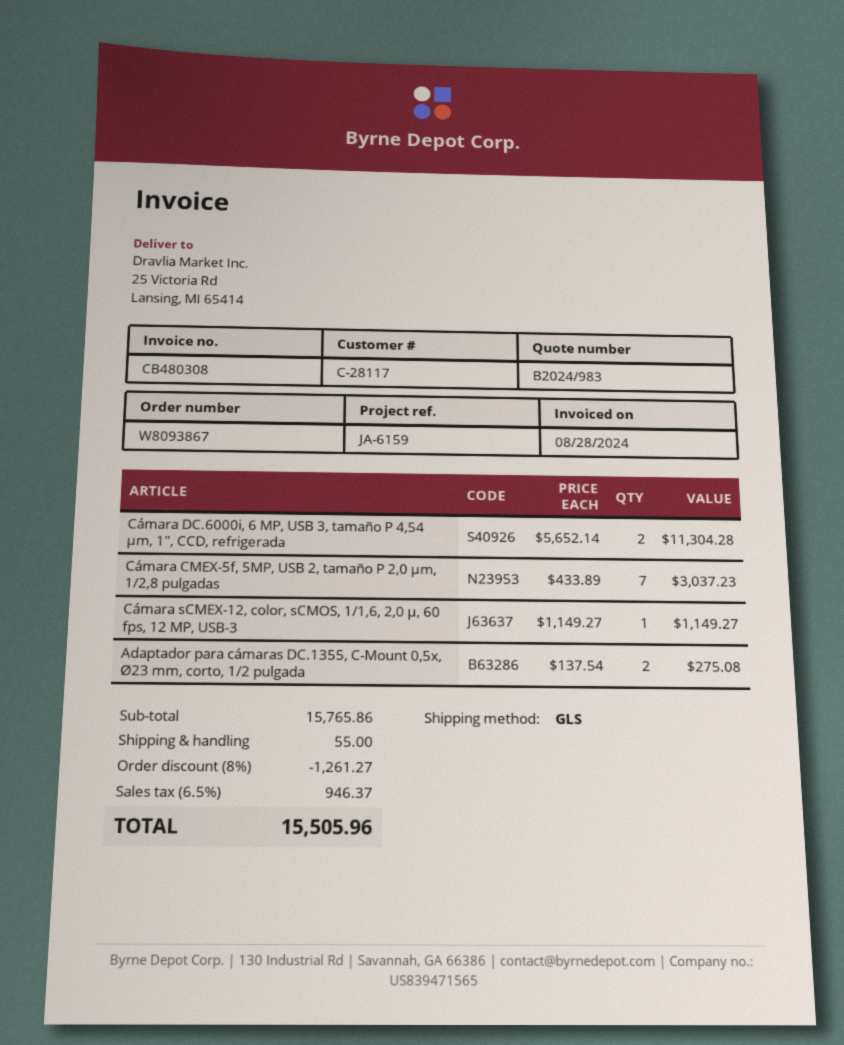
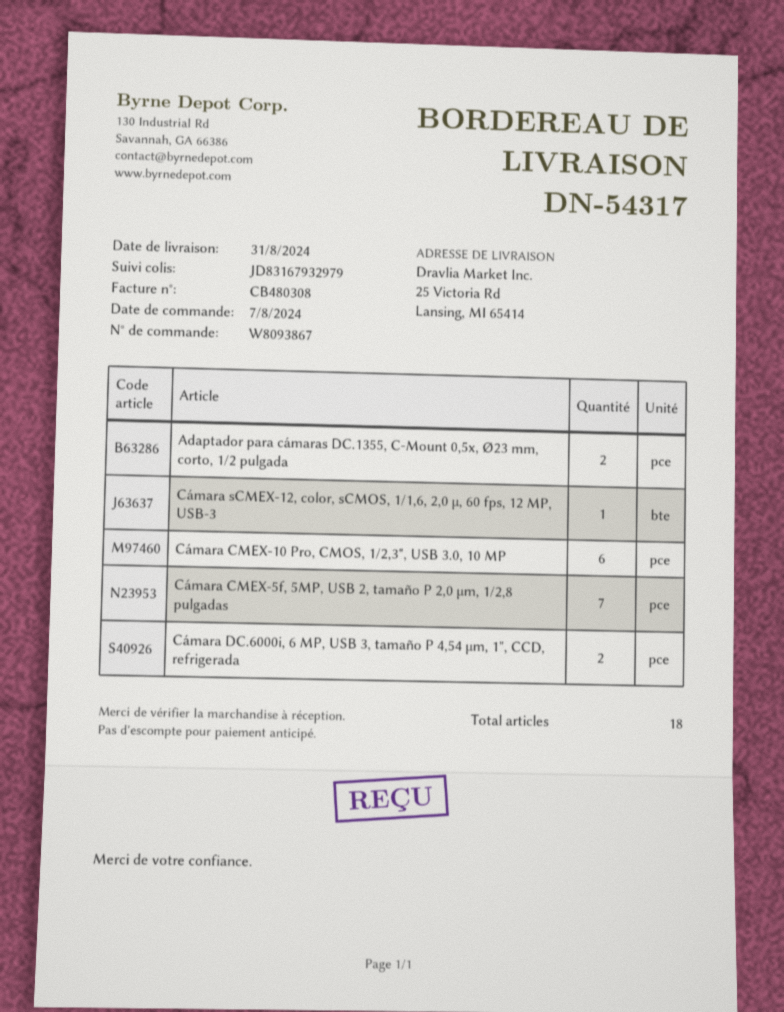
Cámara CMEX-10 Pro, CMOS, 1/2,3", USB 3.0, 10 MP: none -> 6

